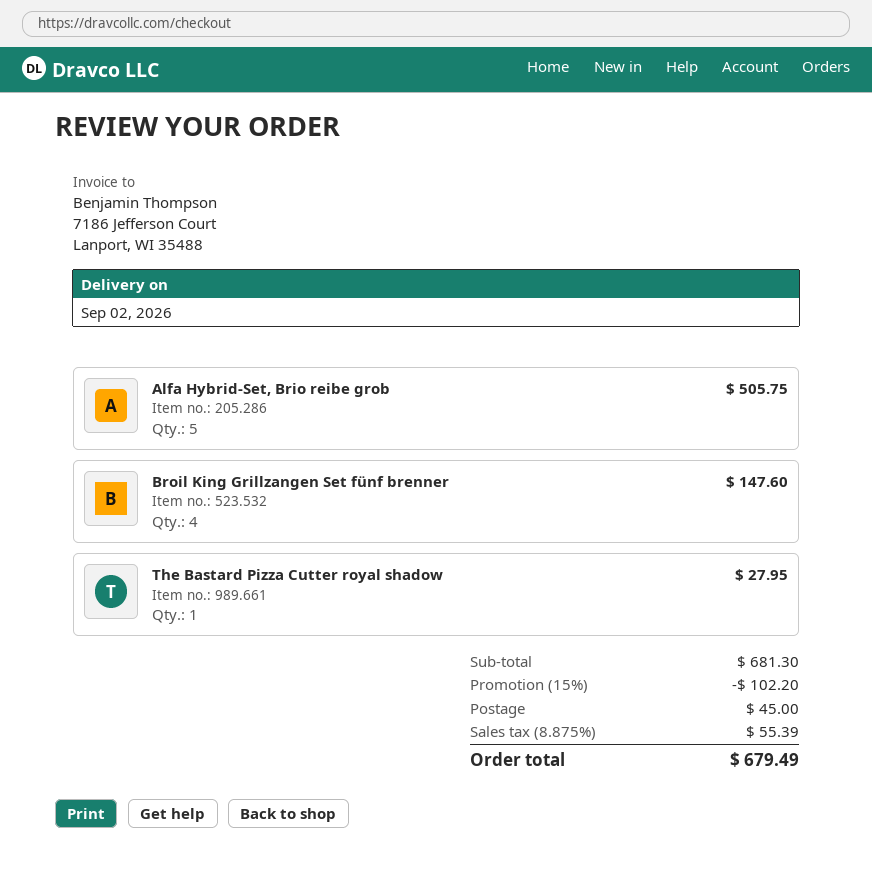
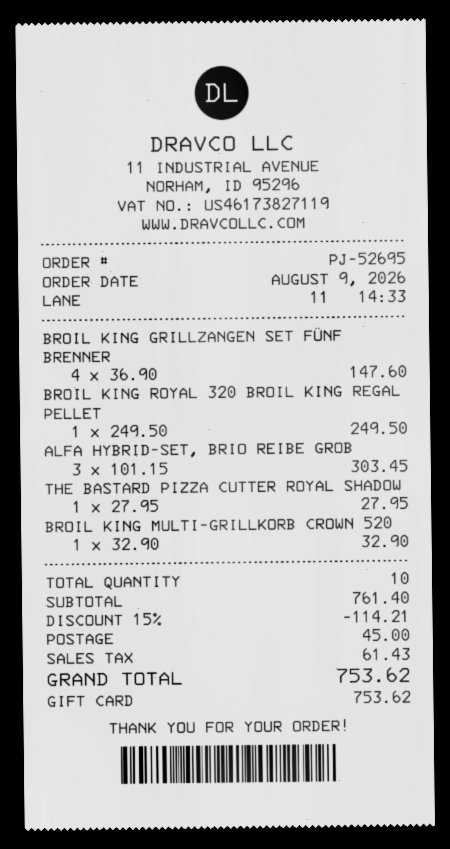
Alfa Hybrid-Set, Brio reibe grob: 5 for 505.75 -> 3 for 303.45
BROIL KING ROYAL 320 BROIL KING REGAL PELLET: none -> 1 for 249.50
BROIL KING MULTI-GRILLKORB CROWN 520: none -> 1 for 32.90
subtotal: 681.30 -> 761.40
discount: 15% = 102.20 -> 15% = 114.21
tax: 55.39 -> 61.43
total: 679.49 -> 753.62

